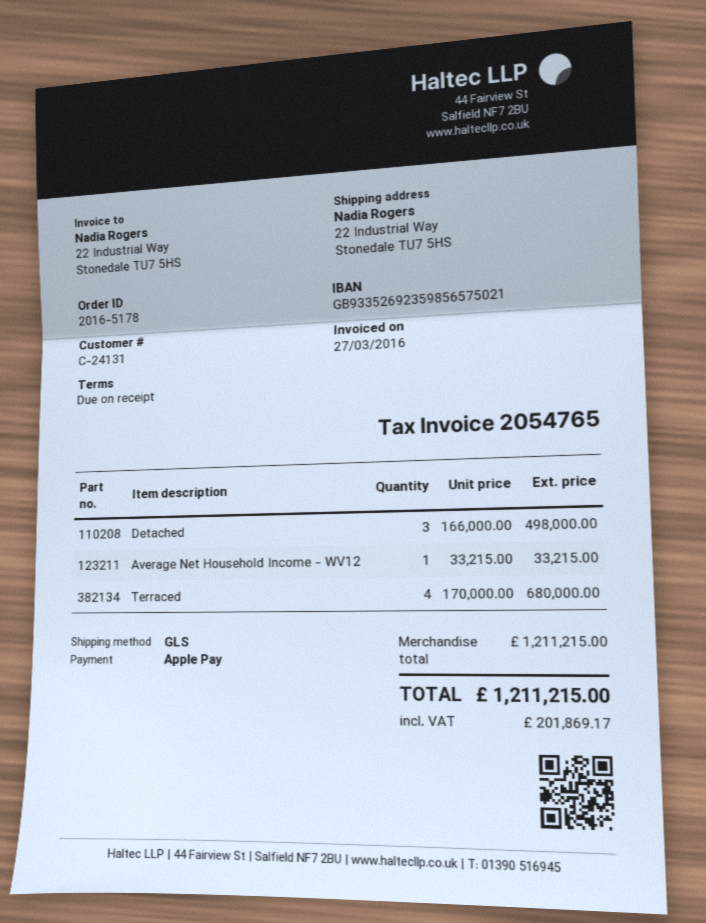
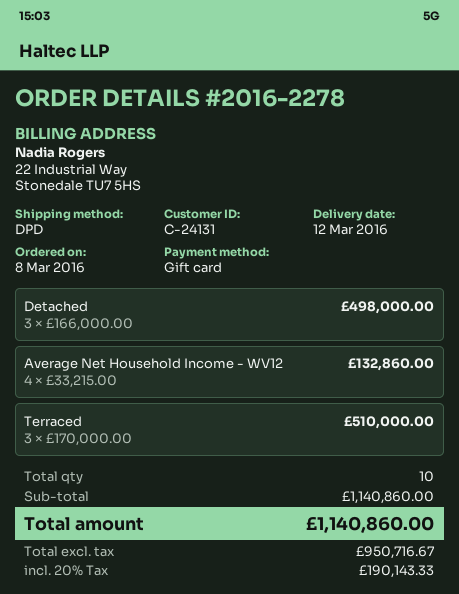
order number: 2016-5178 -> 2016-2278
payment method: Apple Pay -> gift card
shipping method: GLS -> DPD
Average Net Household Income - WV12: 1 x 33215.00 = 33215.00 -> 4 x 33215.00 = 132860.00
Terraced: 4 x 170000.00 = 680000.00 -> 3 x 170000.00 = 510000.00
subtotal: 1211215.00 -> 1140860.00
tax: 201869.17 -> 190143.33
total: 1211215.00 -> 1140860.00

